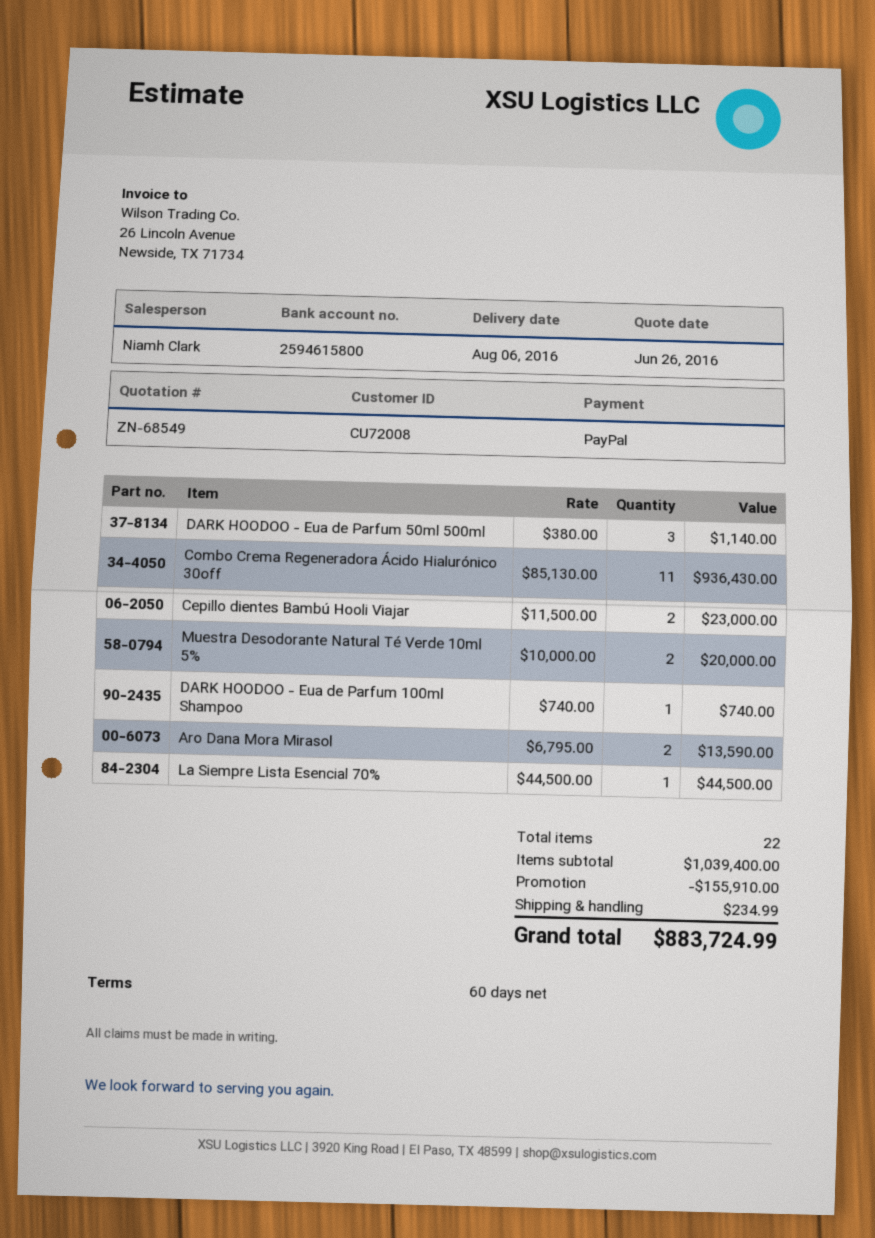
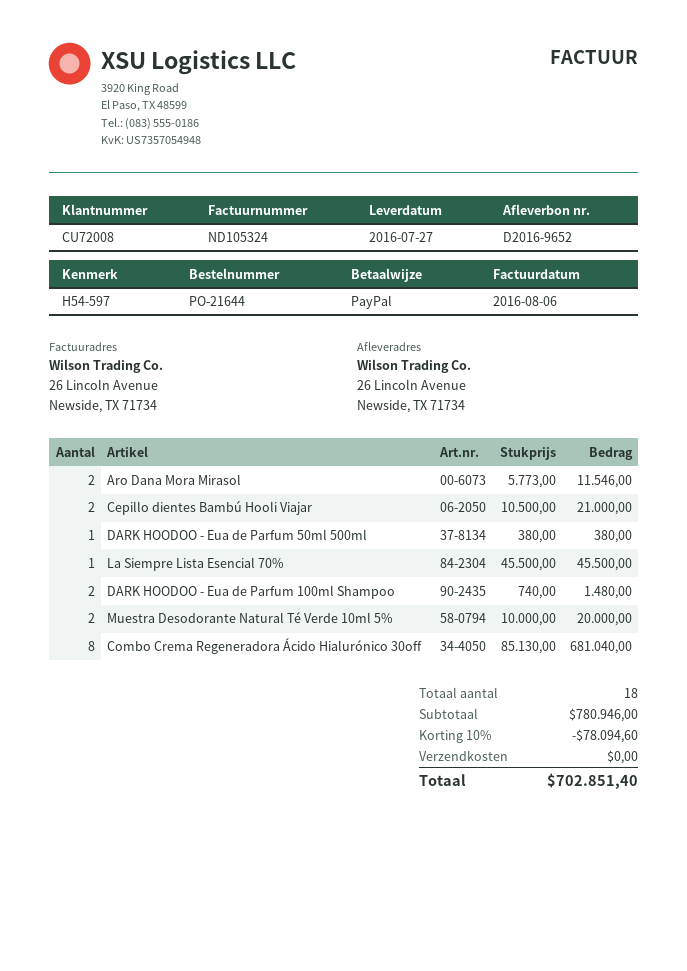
delivery date: 2016-08-06 -> 2016-07-27
DARK HOODOO - Eua de Parfum 50ml 500ml: 3 x 380.00 = 1140.00 -> 1 x 380.00 = 380.00
Combo Crema Regeneradora Ácido Hialurónico 30off: 11 x 85130.00 = 936430.00 -> 8 x 85130.00 = 681040.00
Cepillo dientes Bambú Hooli Viajar: 2 x 11500.00 = 23000.00 -> 2 x 10500.00 = 21000.00
DARK HOODOO - Eua de Parfum 100ml Shampoo: 1 x 740.00 = 740.00 -> 2 x 740.00 = 1480.00
Aro Dana Mora Mirasol: 2 x 6795.00 = 13590.00 -> 2 x 5773.00 = 11546.00
La Siempre Lista Esencial 70%: 1 x 44500.00 = 44500.00 -> 1 x 45500.00 = 45500.00
total quantity: 22 -> 18
subtotal: 1039400.00 -> 780946.00
discount: 155910.00 -> 78094.60
shipping: 234.99 -> 0.00
total: 883724.99 -> 702851.40

